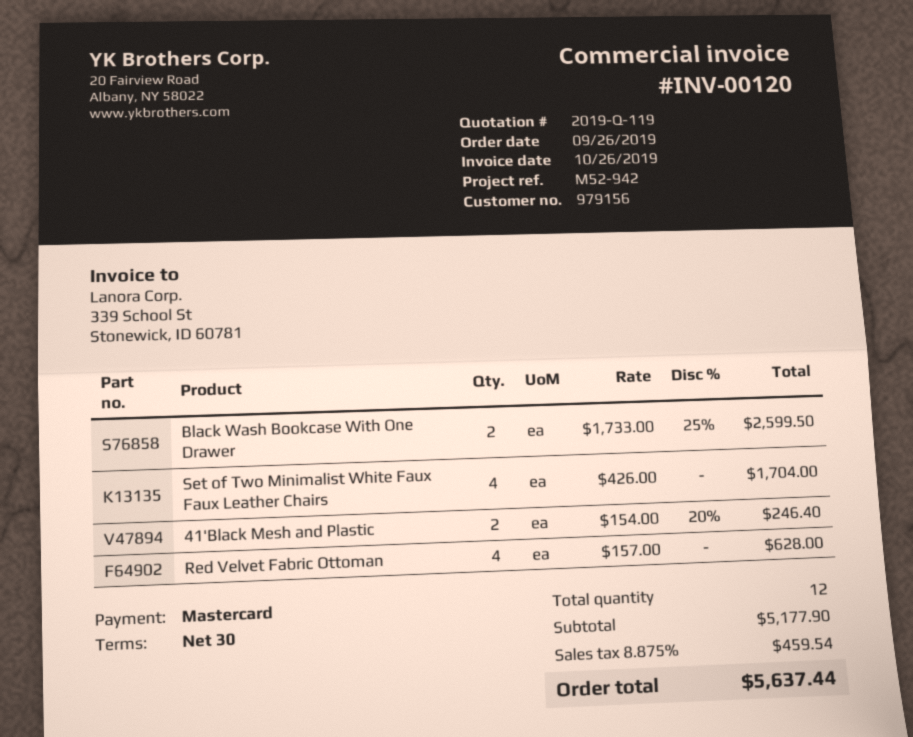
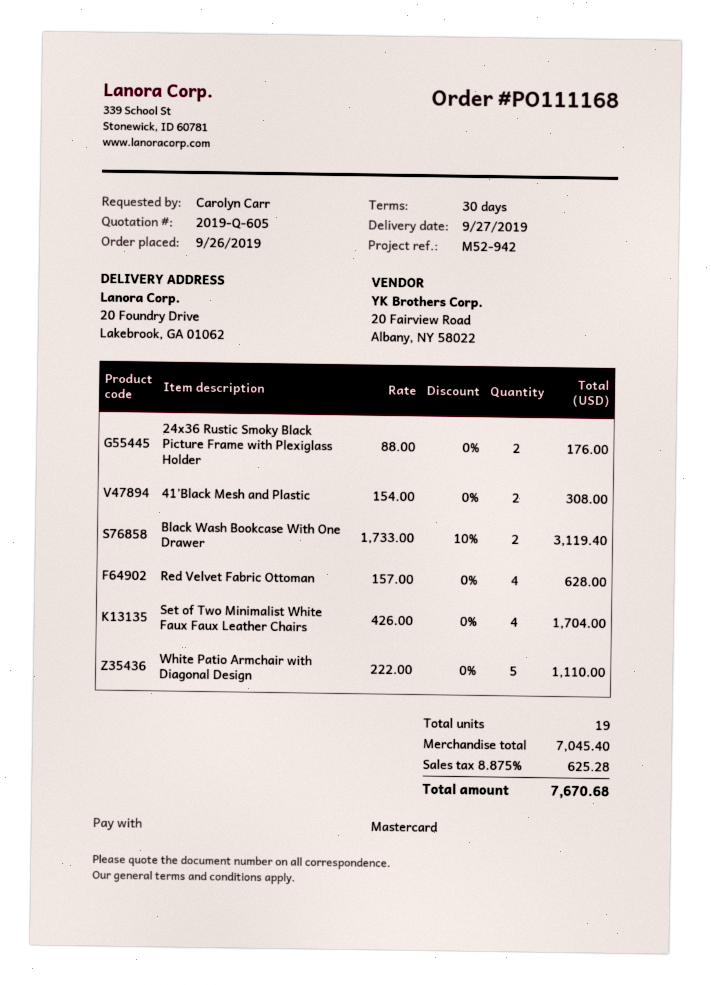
quote number: 2019-Q-119 -> 2019-Q-605
Black Wash Bookcase With One Drawer: 2 x 1733.00 - 25% = 2599.50 -> 2 x 1733.00 - 10% = 3119.40
41'Black Mesh and Plastic: 2 x 154.00 - 20% = 246.40 -> 2 x 154.00 = 308.00
24x36 Rustic Smoky Black Picture Frame with Plexiglass Holder: none -> 2 x 88.00 = 176.00
White Patio Armchair with Diagonal Design: none -> 5 x 222.00 = 1110.00
total quantity: 12 -> 19
subtotal: 5177.90 -> 7045.40
tax: 8.875% = 459.54 -> 8.875% = 625.28
total: 5637.44 -> 7670.68

